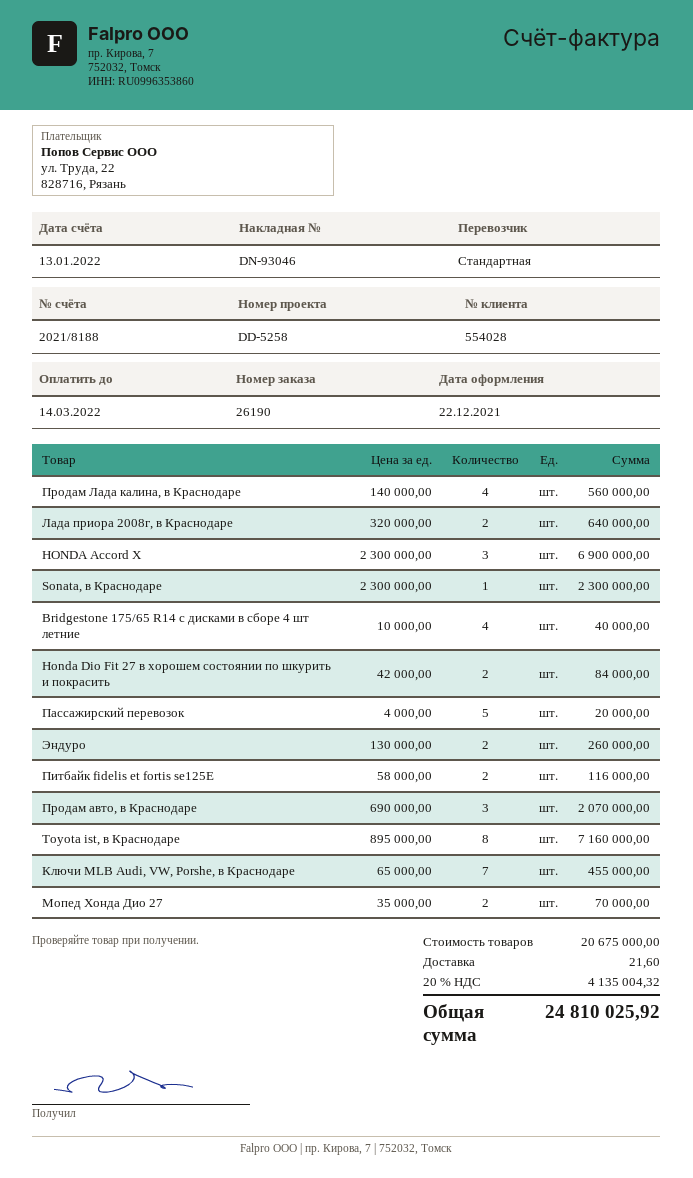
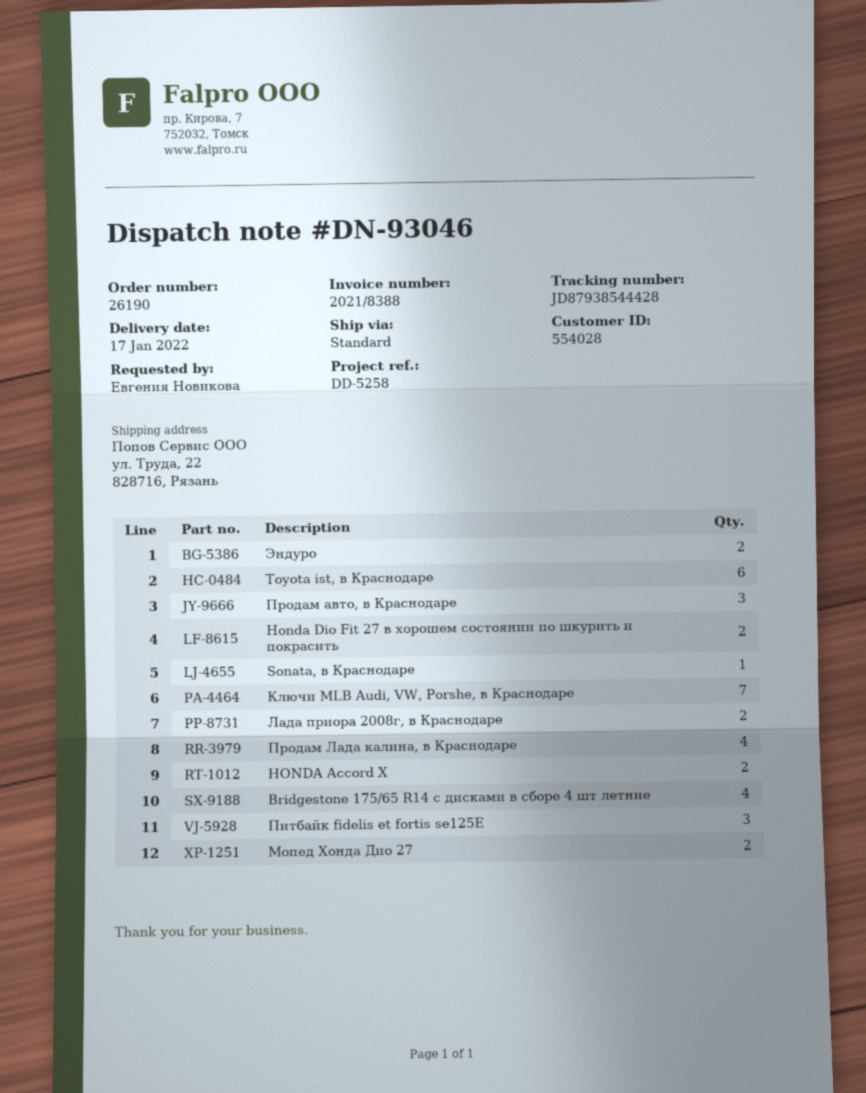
invoice number: 2021/8188 -> 2021/8388
HONDA Accord X: 3 -> 2
Пассажирский перевозок: 5 -> none
Питбайк fidelis et fortis se125E: 2 -> 3
Toyota ist, в Краснодаре: 8 -> 6

